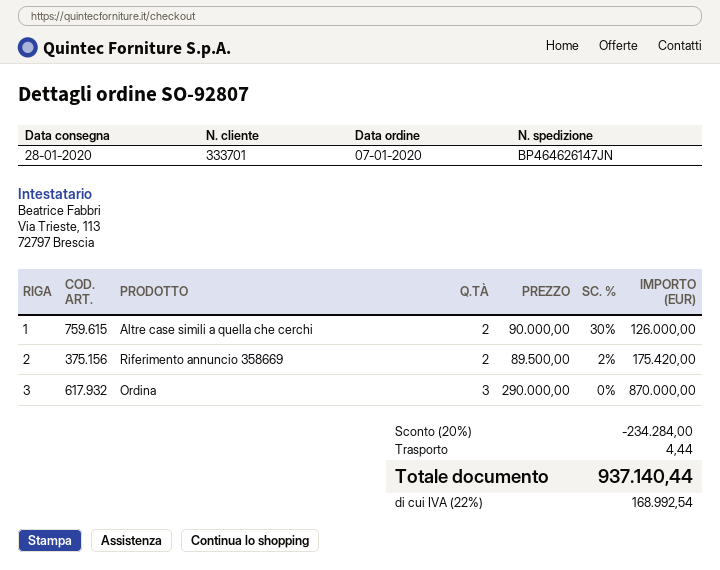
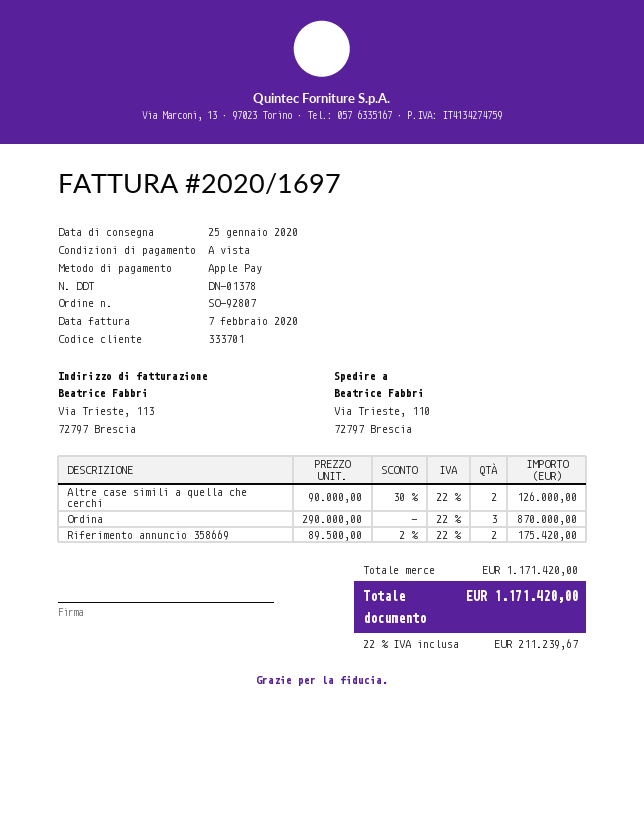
delivery date: 2020-01-28 -> 2020-01-25
discount: 20% = 234284.00 -> none
shipping: 4.44 -> none
tax: 22% = 168992.54 -> 22% = 211239.67
total: 937140.44 -> 1171420.00

